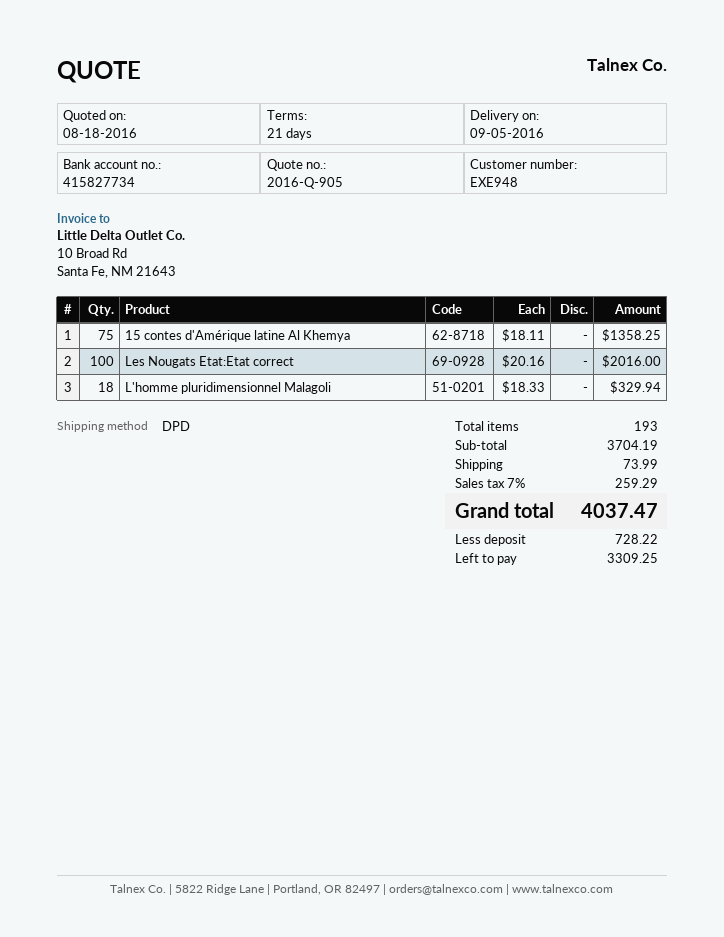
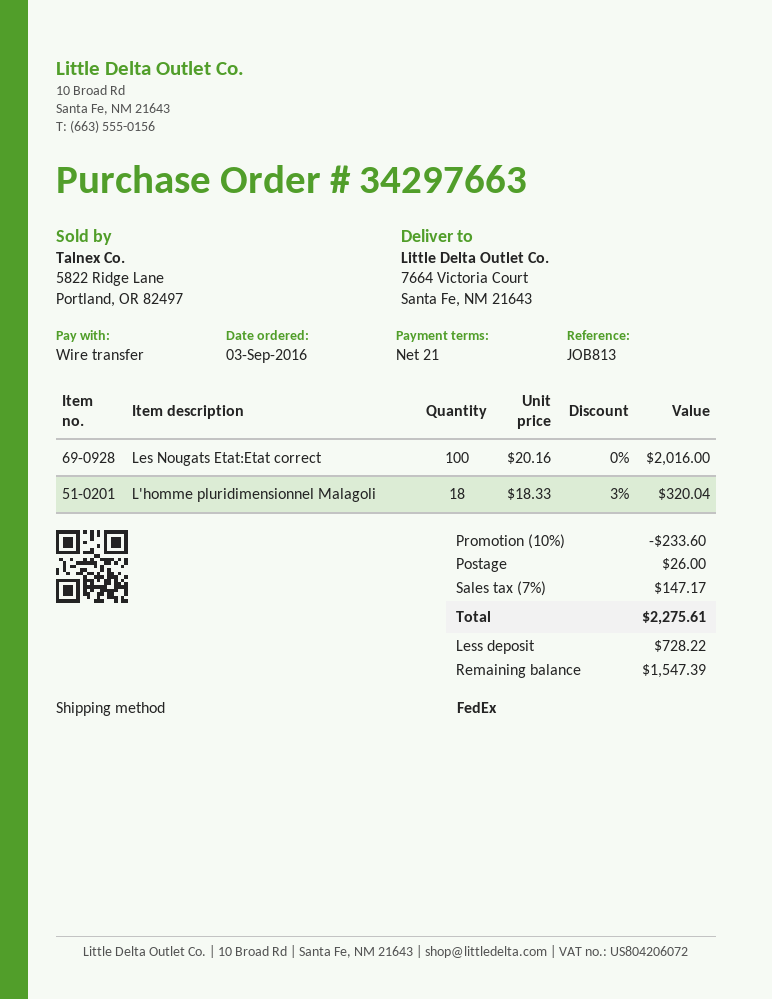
shipping method: DPD -> FedEx
15 contes d'Amérique latine Al Khemya: 75 x 18.11 = 1358.25 -> none
L'homme pluridimensionnel Malagoli: 18 x 18.33 = 329.94 -> 18 x 18.33 - 3% = 320.04
discount: none -> 10% = 233.60
shipping: 73.99 -> 26.00
tax: 7% = 259.29 -> 7% = 147.17
total: 4037.47 -> 2275.61
balance: 3309.25 -> 1547.39

